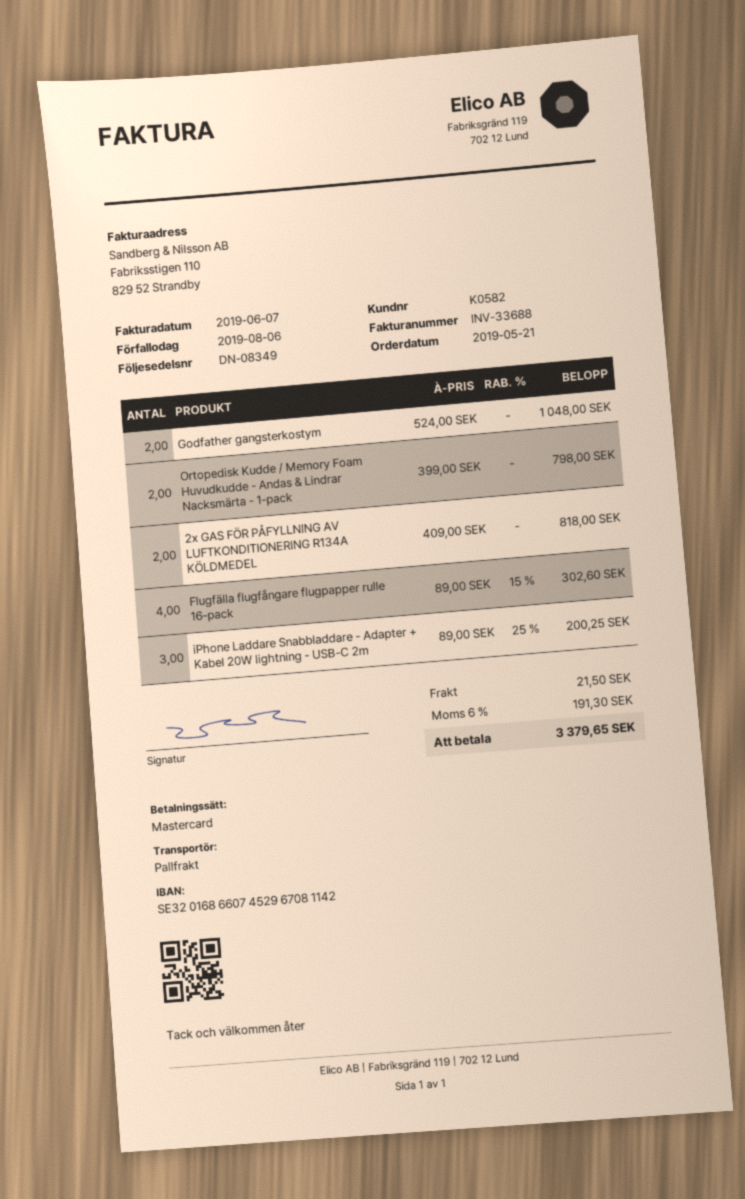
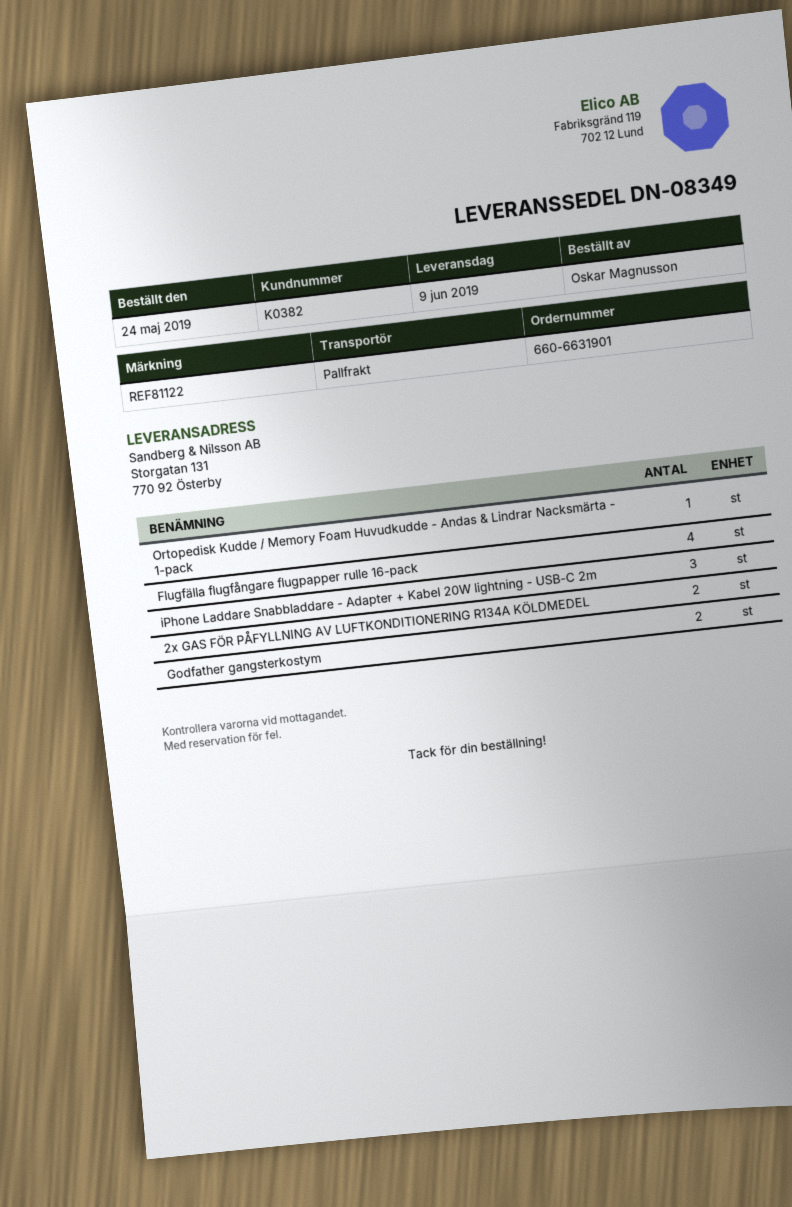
order date: 2019-05-21 -> 2019-05-24
customer number: K0582 -> K0382
Ortopedisk Kudde / Memory Foam Huvudkudde - Andas & Lindrar Nacksmärta - 1-pack: 2 -> 1

